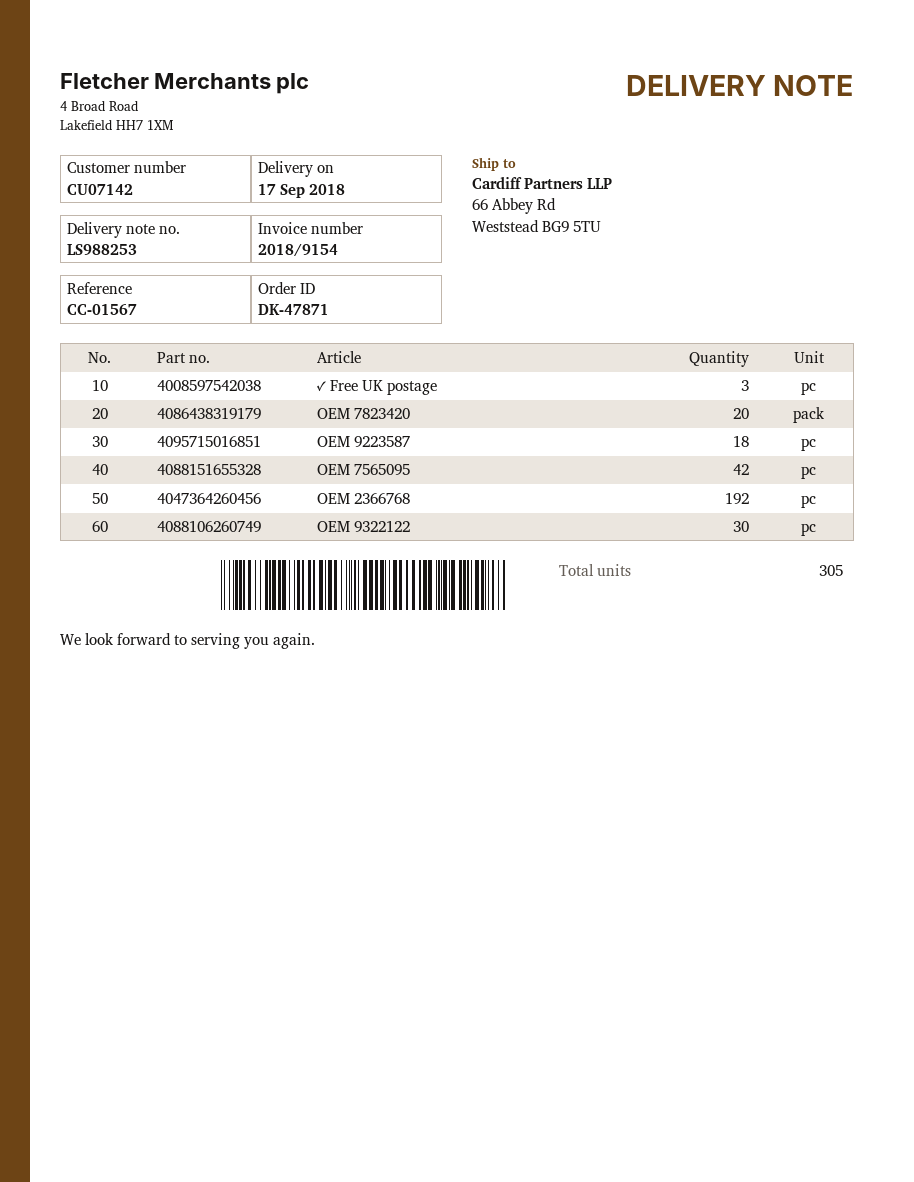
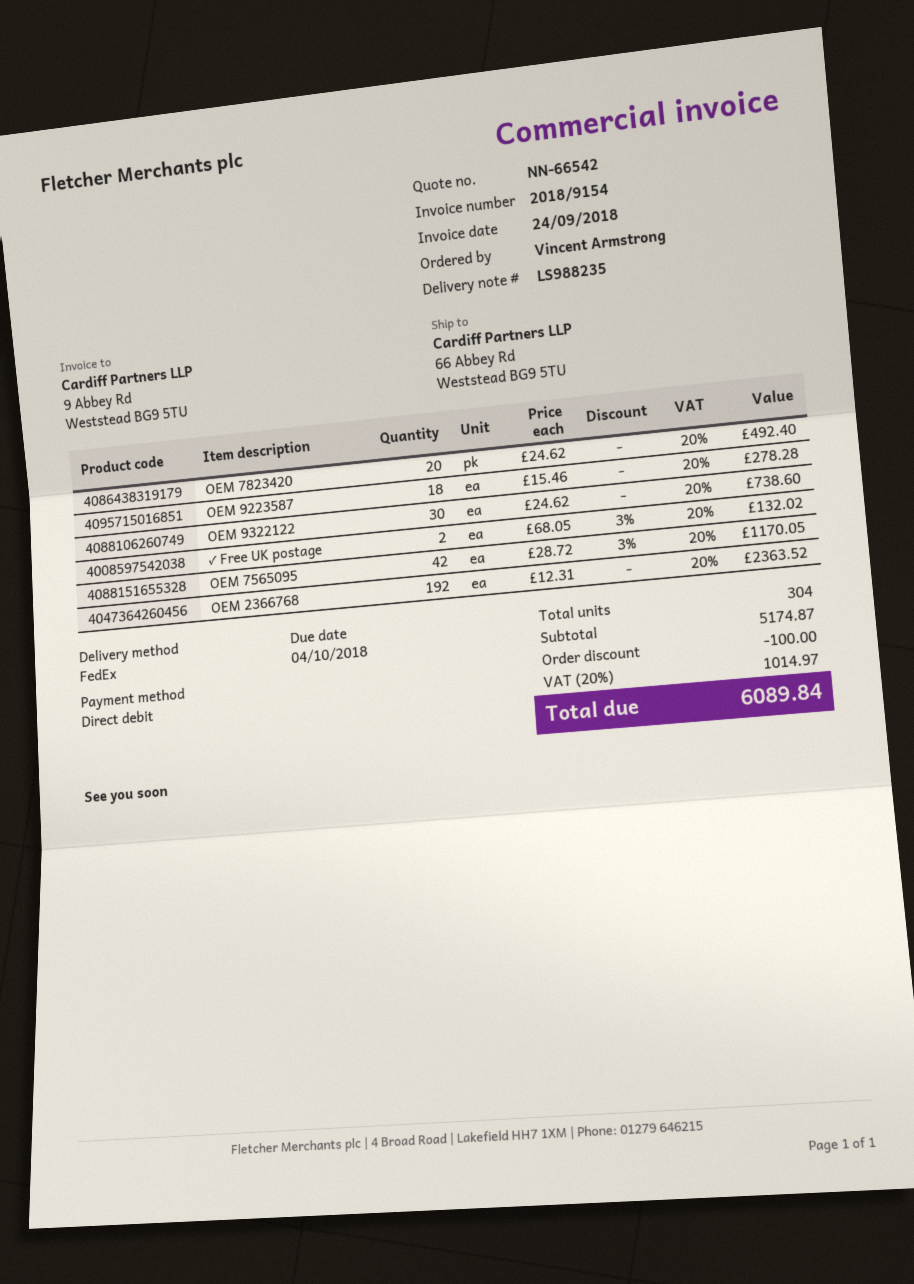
delivery note number: LS988253 -> LS988235
✓ Free UK postage: 3 -> 2
total quantity: 305 -> 304

